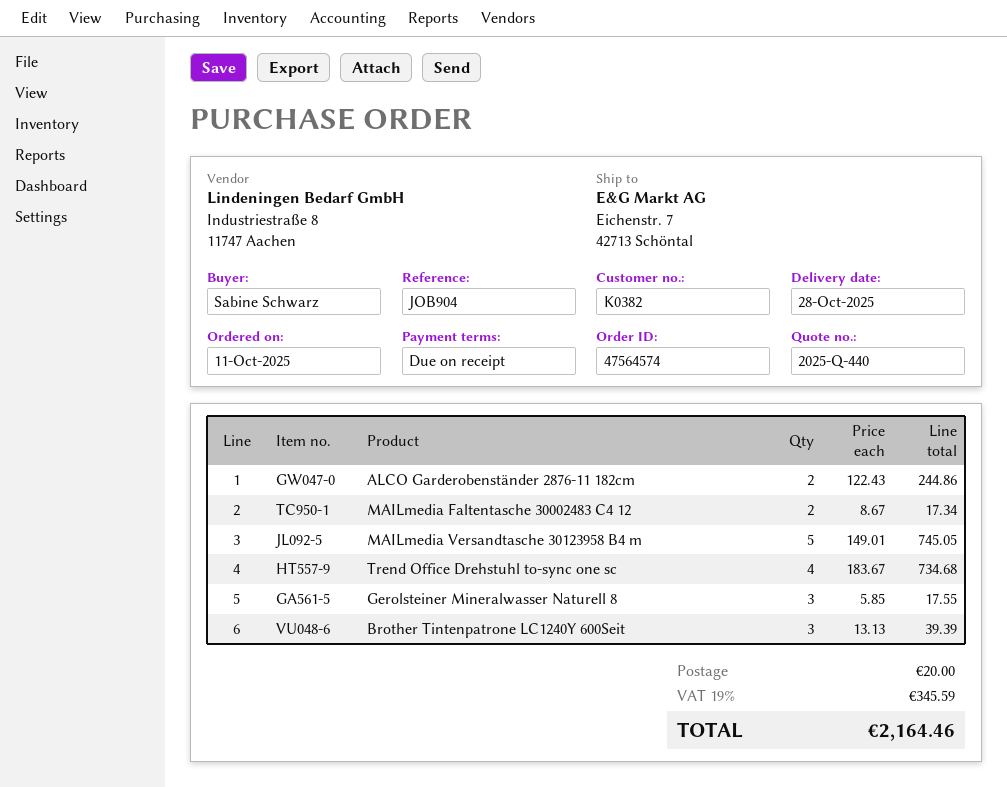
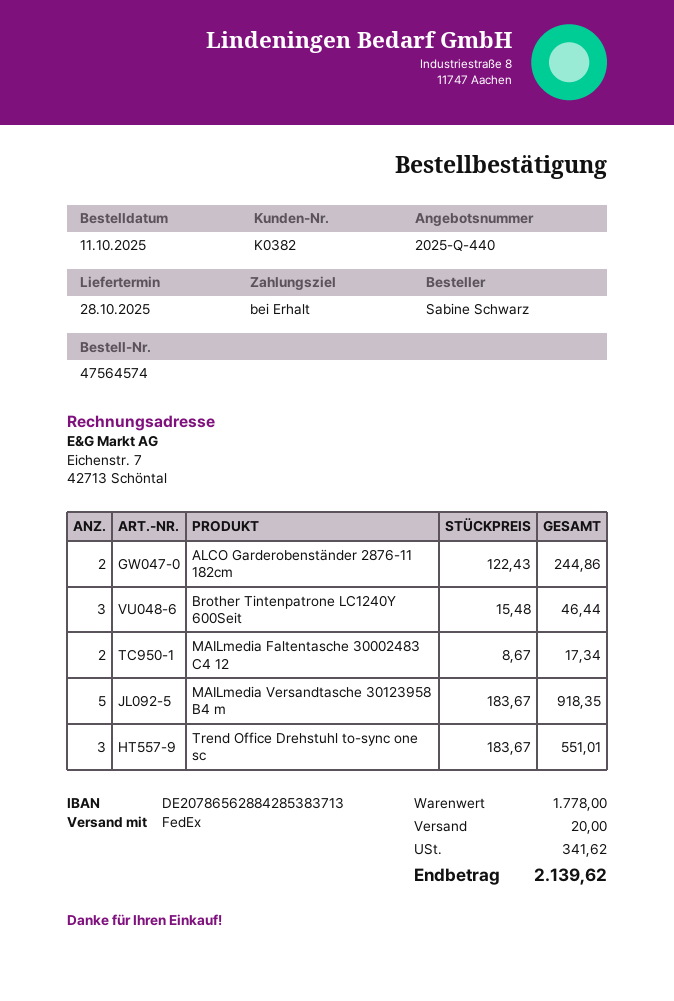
MAILmedia Versandtasche 30123958 B4 m: 5 x 149.01 = 745.05 -> 5 x 183.67 = 918.35
Trend Office Drehstuhl to-sync one sc: 4 x 183.67 = 734.68 -> 3 x 183.67 = 551.01
Gerolsteiner Mineralwasser Naturell 8: 3 x 5.85 = 17.55 -> none
Brother Tintenpatrone LC1240Y 600Seit: 3 x 13.13 = 39.39 -> 3 x 15.48 = 46.44
tax: 345.59 -> 341.62
total: 2164.46 -> 2139.62

